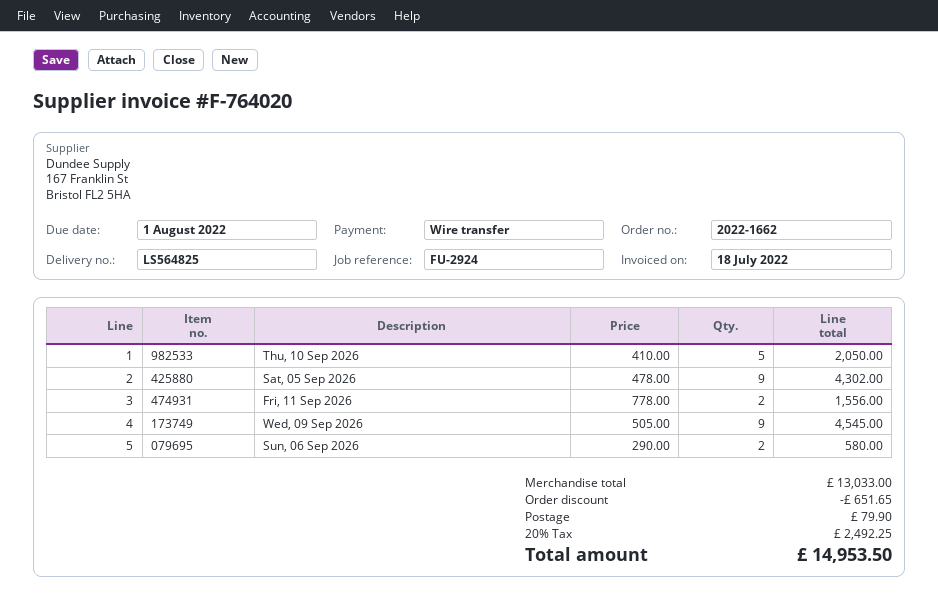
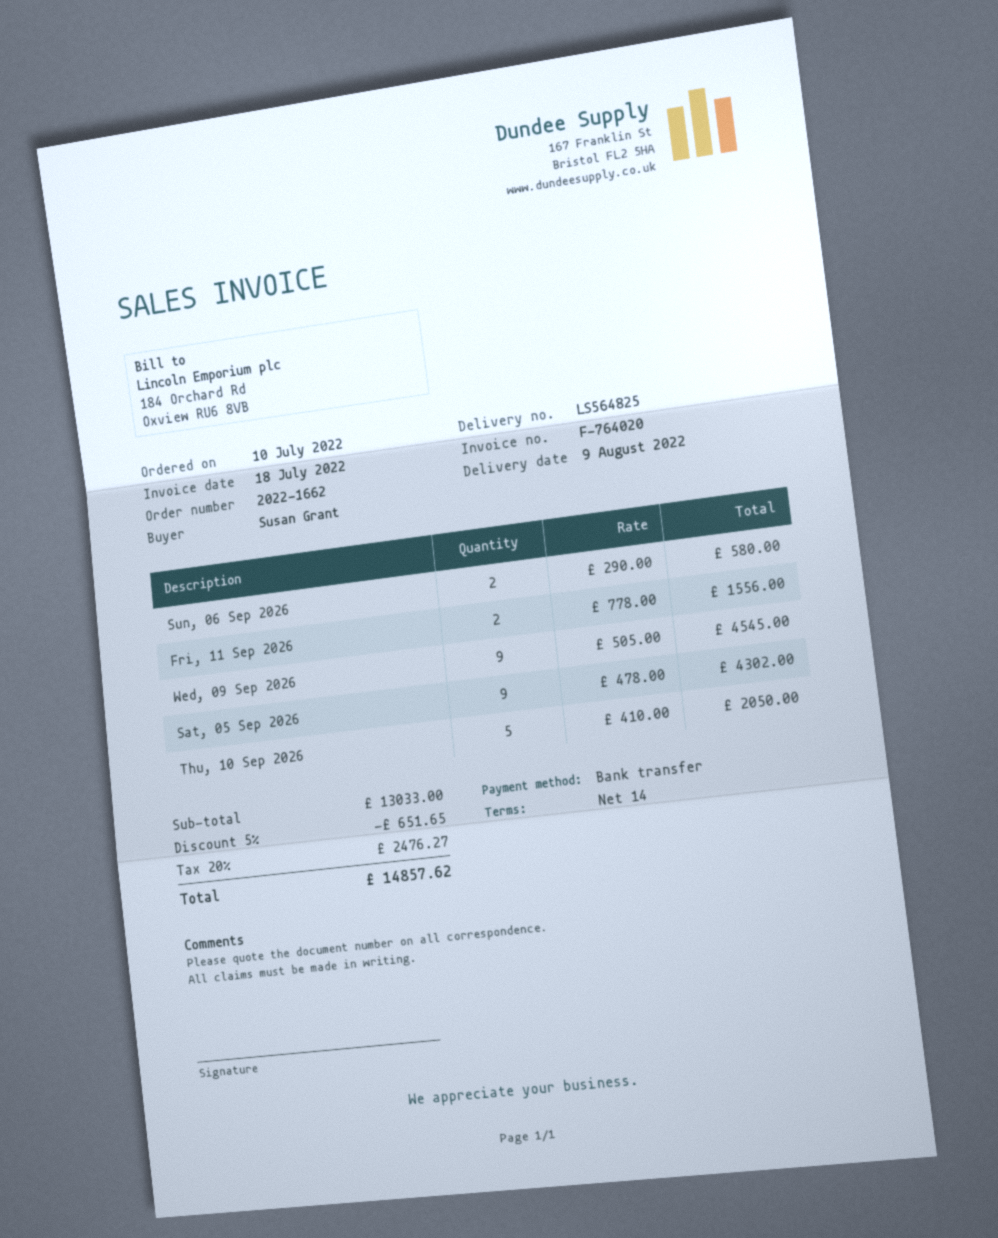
shipping: 79.90 -> none
tax: 20% = 2492.25 -> 20% = 2476.27
total: 14953.50 -> 14857.62

